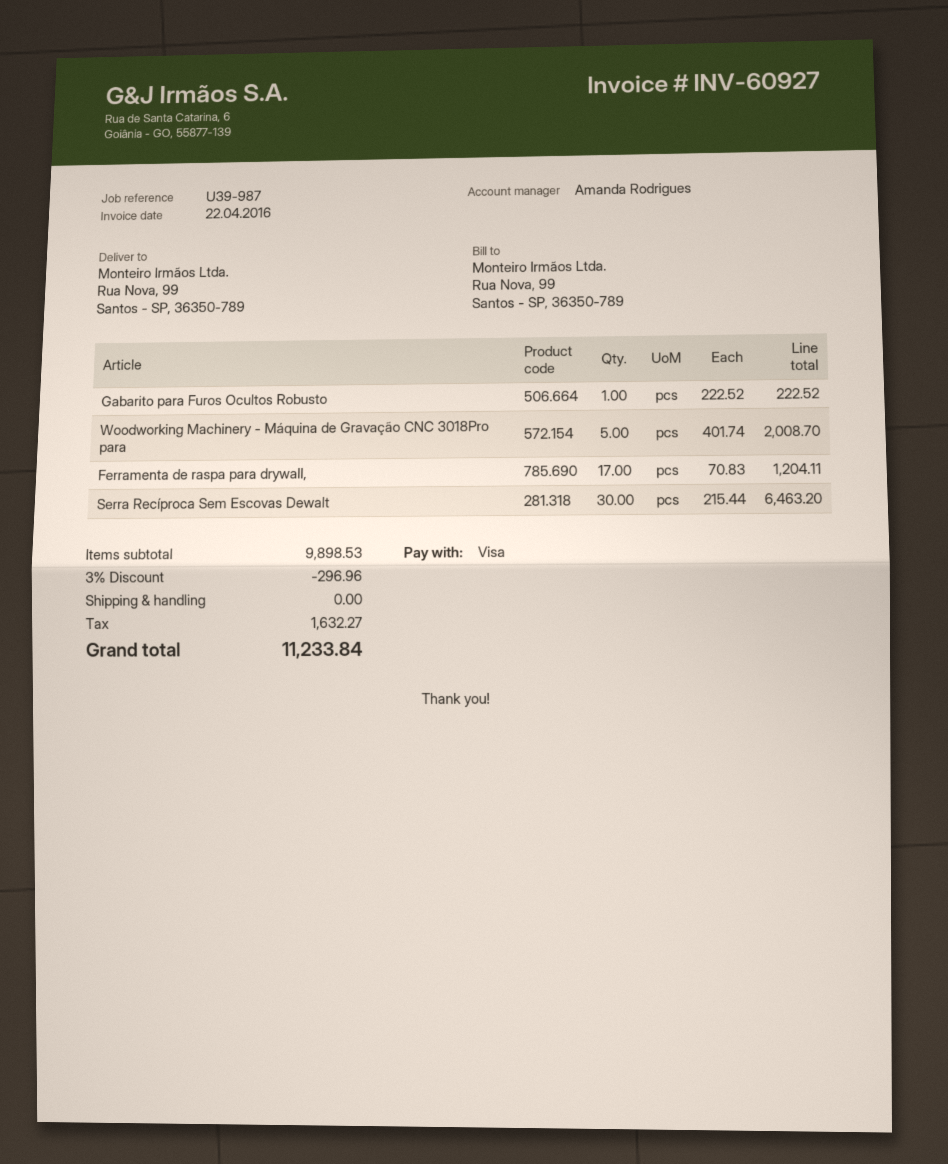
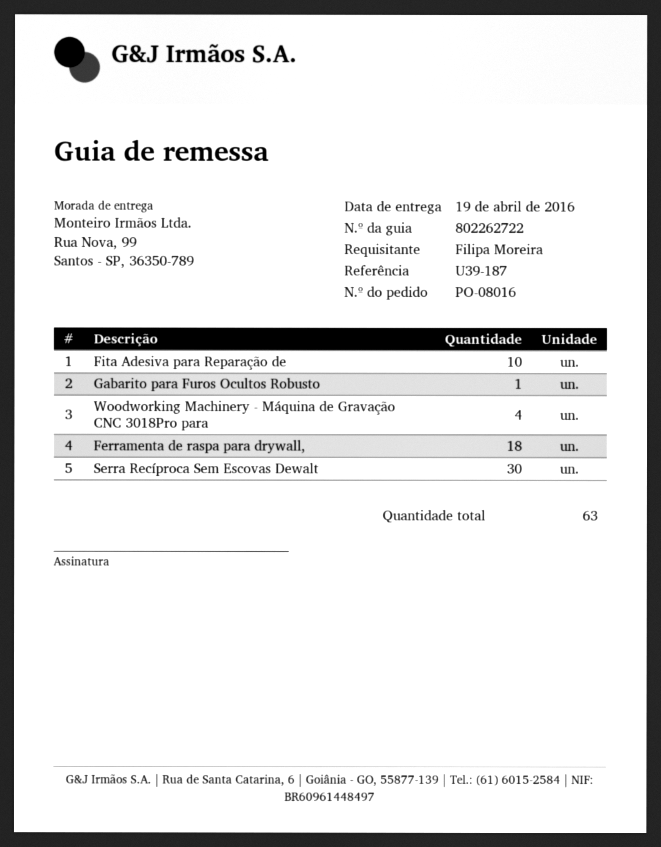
reference: U39-987 -> U39-187
Woodworking Machinery - Máquina de Gravação CNC 3018Pro para: 5 -> 4
Ferramenta de raspa para drywall,: 17 -> 18
Fita Adesiva para Reparação de: none -> 10

